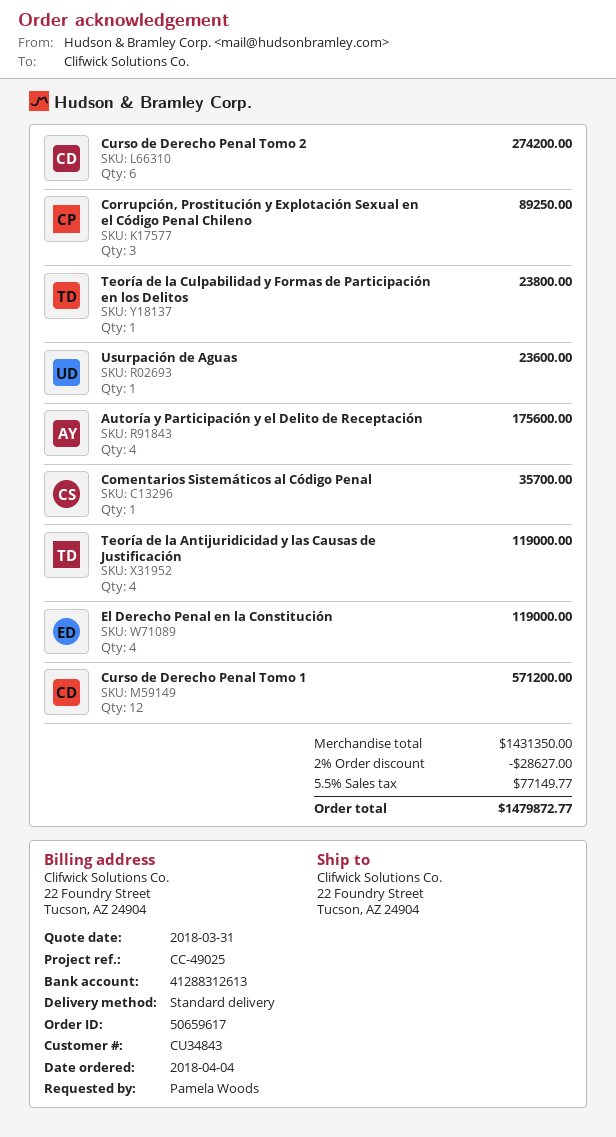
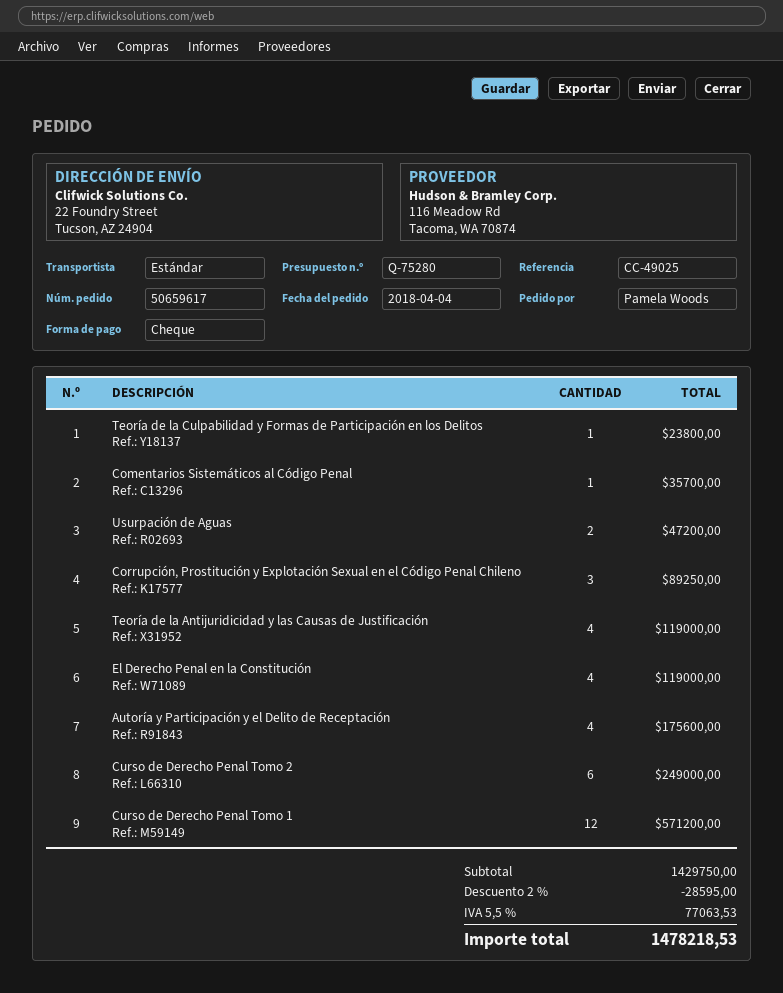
Curso de Derecho Penal Tomo 2: 6 for 274200.00 -> 6 for 249000.00
Usurpación de Aguas: 1 for 23600.00 -> 2 for 47200.00
subtotal: 1431350.00 -> 1429750.00
discount: 2% = 28627.00 -> 2% = 28595.00
tax: 5.5% = 77149.77 -> 5.5% = 77063.53
total: 1479872.77 -> 1478218.53

